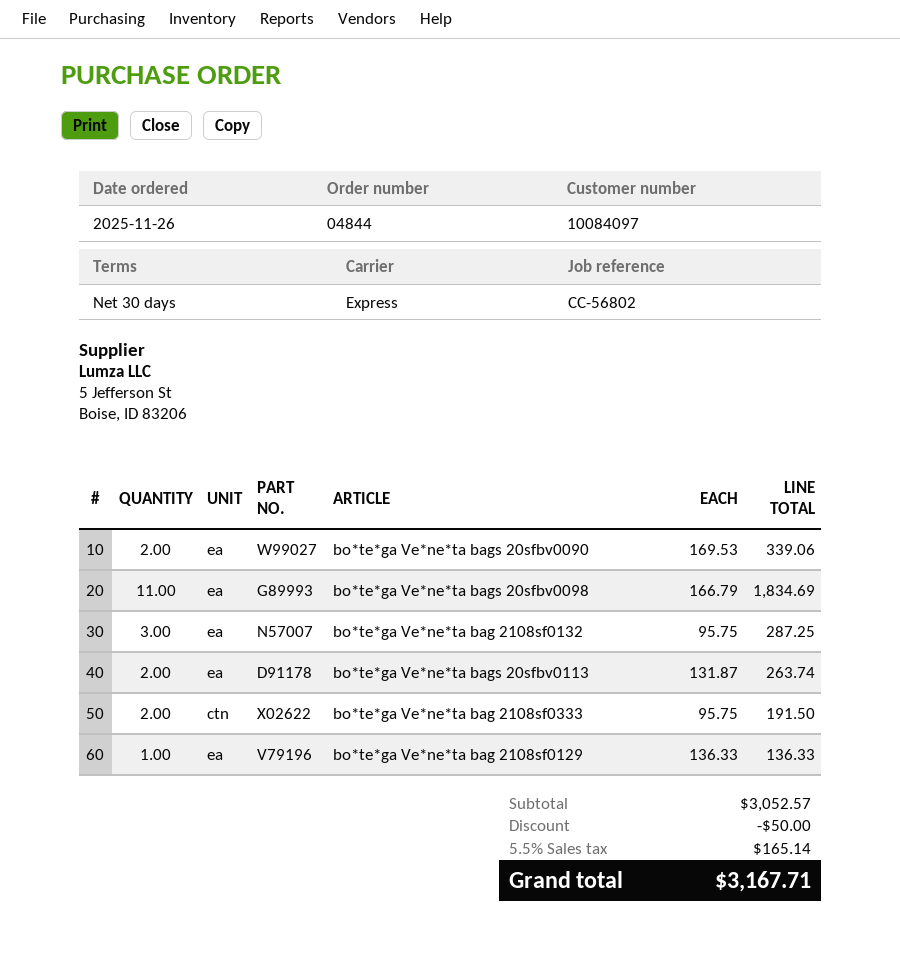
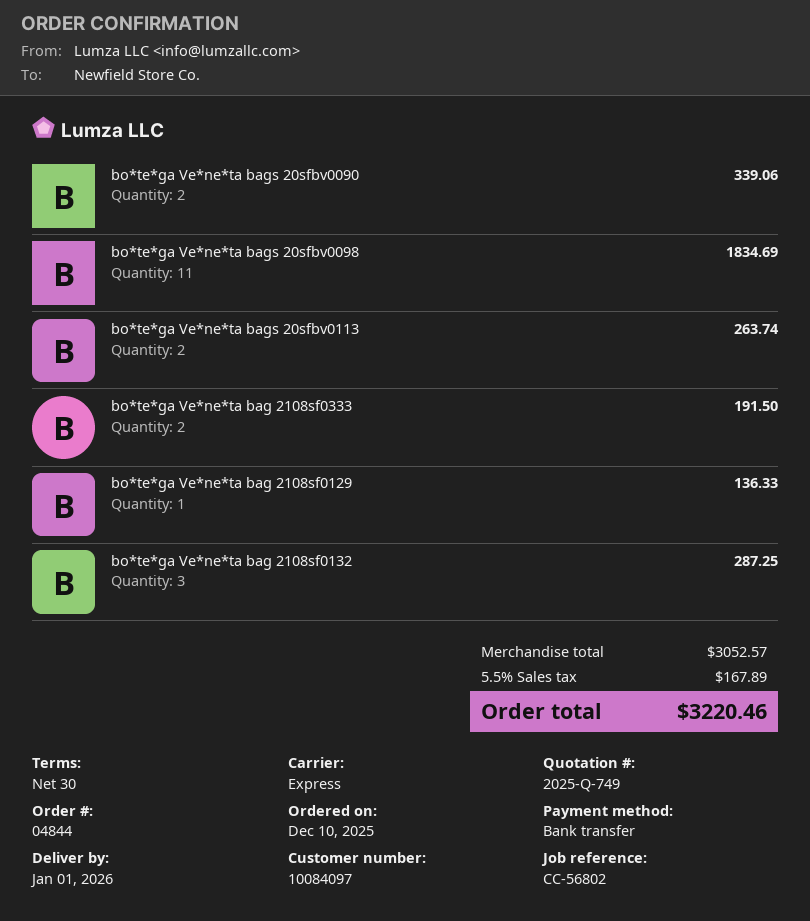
order date: 2025-11-26 -> 2025-12-10
discount: 50.00 -> none
tax: 5.5% = 165.14 -> 5.5% = 167.89
total: 3167.71 -> 3220.46

